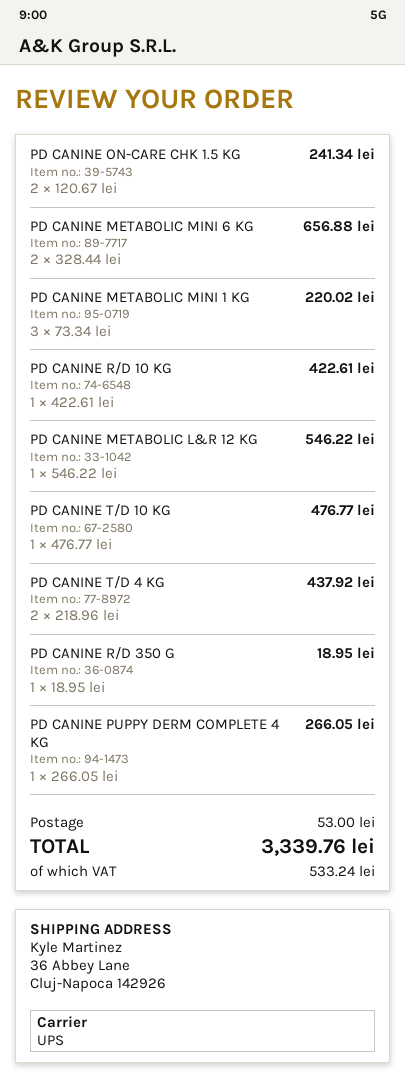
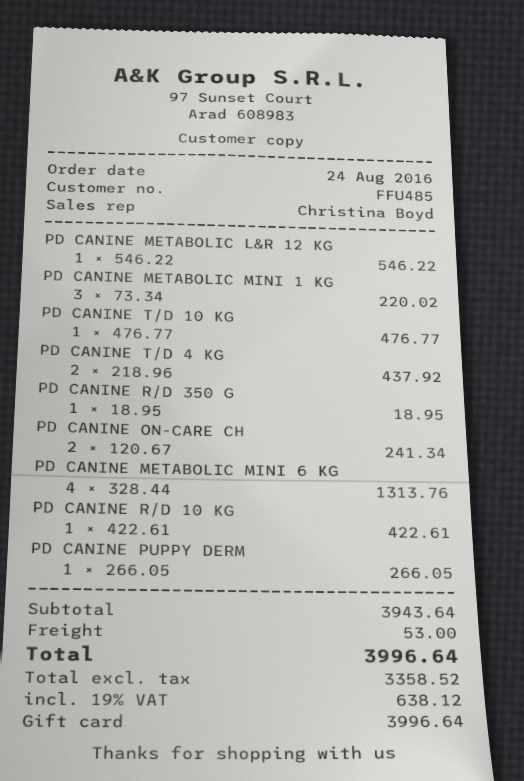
PD CANINE METABOLIC MINI 6 KG: 2 x 328.44 = 656.88 -> 4 x 328.44 = 1313.76
tax: 533.24 -> 638.12
total: 3339.76 -> 3996.64

